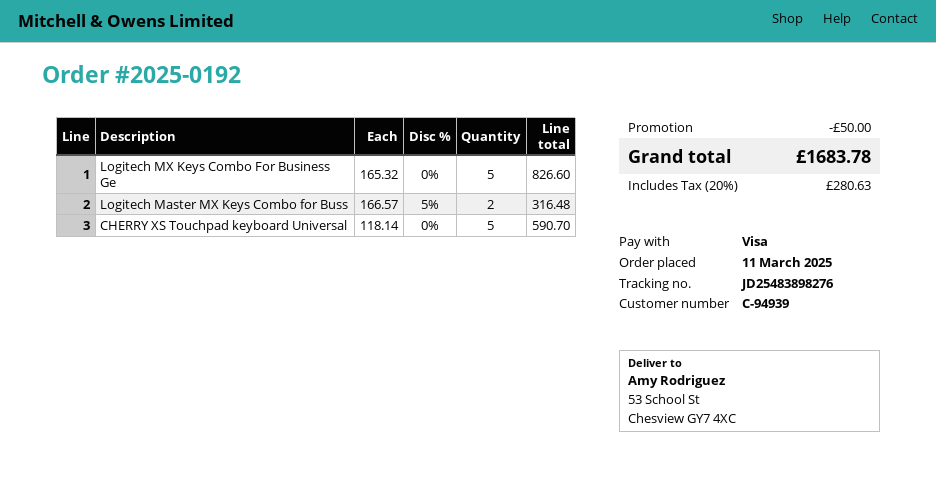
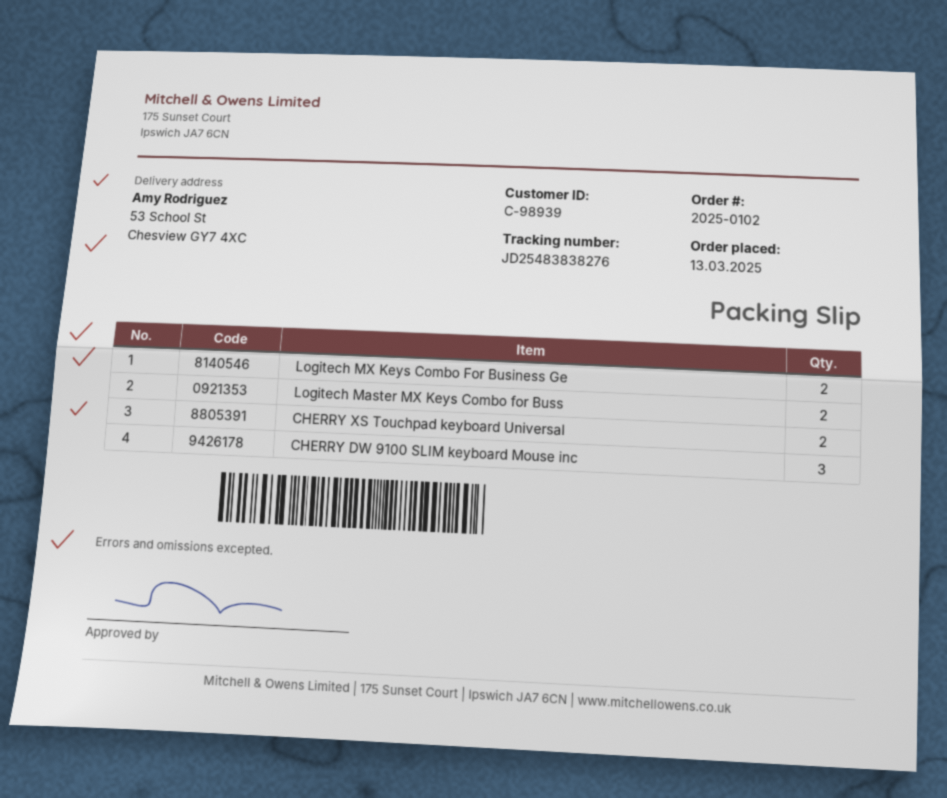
order number: 2025-0192 -> 2025-0102
order date: 2025-03-11 -> 2025-03-13
customer number: C-94939 -> C-98939
tracking number: JD25483898276 -> JD25483838276
Logitech MX Keys Combo For Business Ge: 5 -> 2
CHERRY XS Touchpad keyboard Universal: 5 -> 2
CHERRY DW 9100 SLIM keyboard Mouse inc: none -> 3

